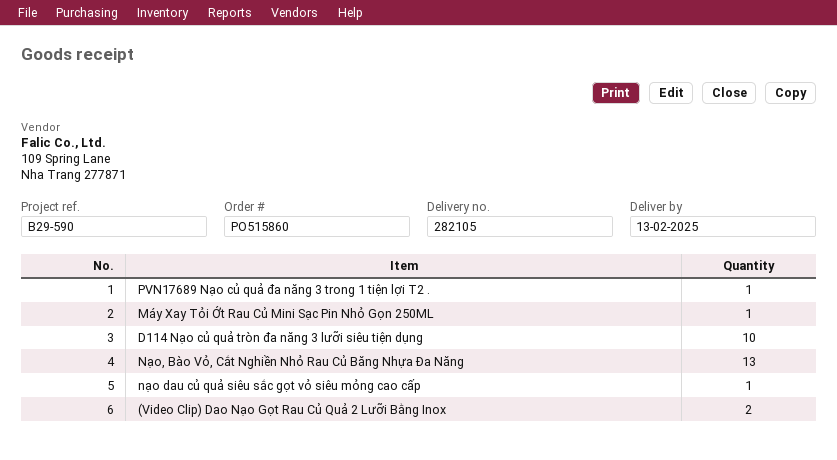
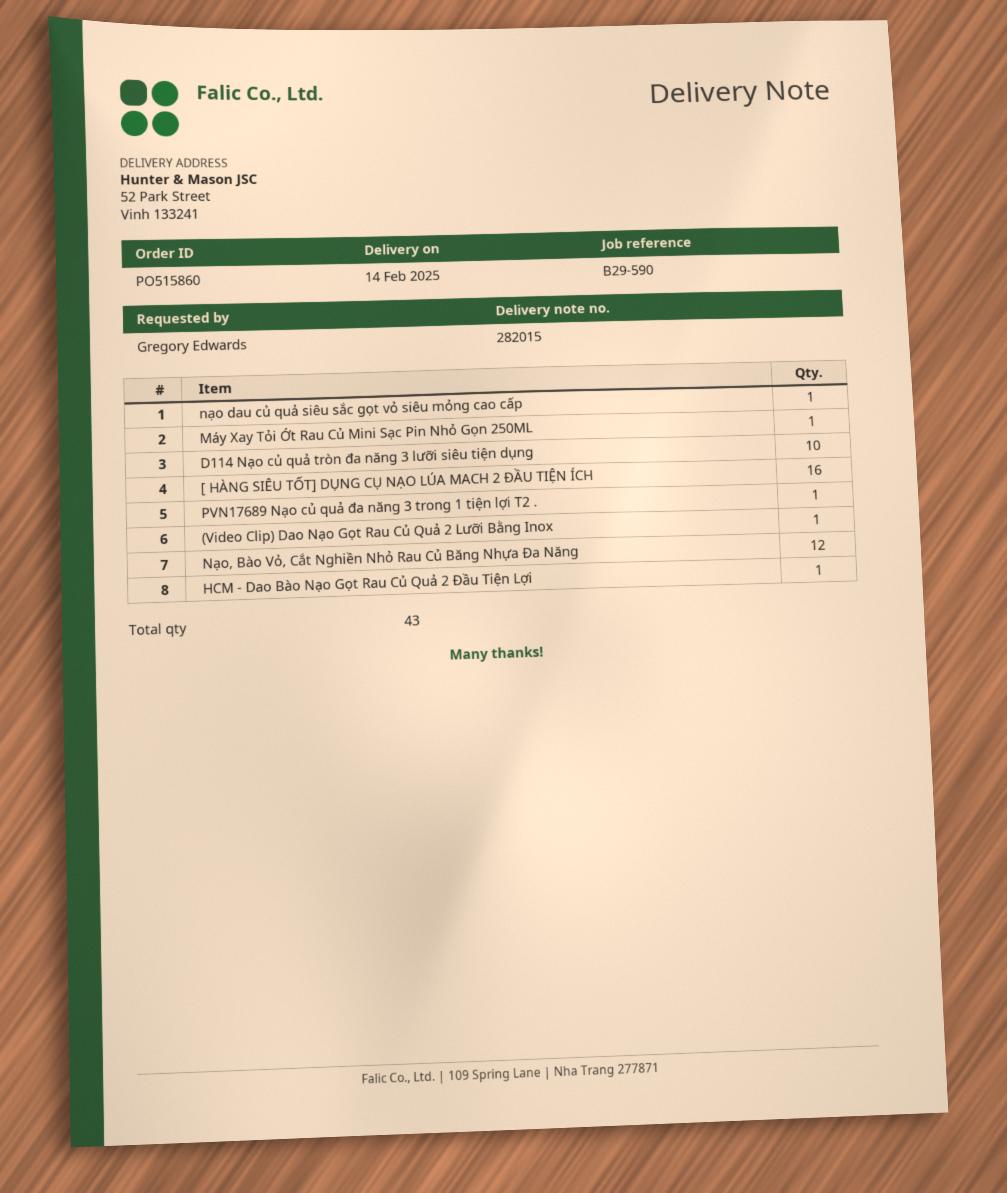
delivery note number: 282105 -> 282015
delivery date: 2025-02-13 -> 2025-02-14
Nạo, Bào Vỏ, Cắt Nghiền Nhỏ Rau Củ Băng Nhựa Đa Năng: 13 -> 12
(Video Clip) Dao Nạo Gọt Rau Củ Quả 2 Lưỡi Bằng Inox: 2 -> 1
[ HÀNG SIÊU TỐT] DỤNG CỤ NẠO LÚA MACH 2 ĐẦU TIỆN ÍCH: none -> 16
HCM - Dao Bào Nạo Gọt Rau Củ Quả 2 Đầu Tiện Lợi: none -> 1

